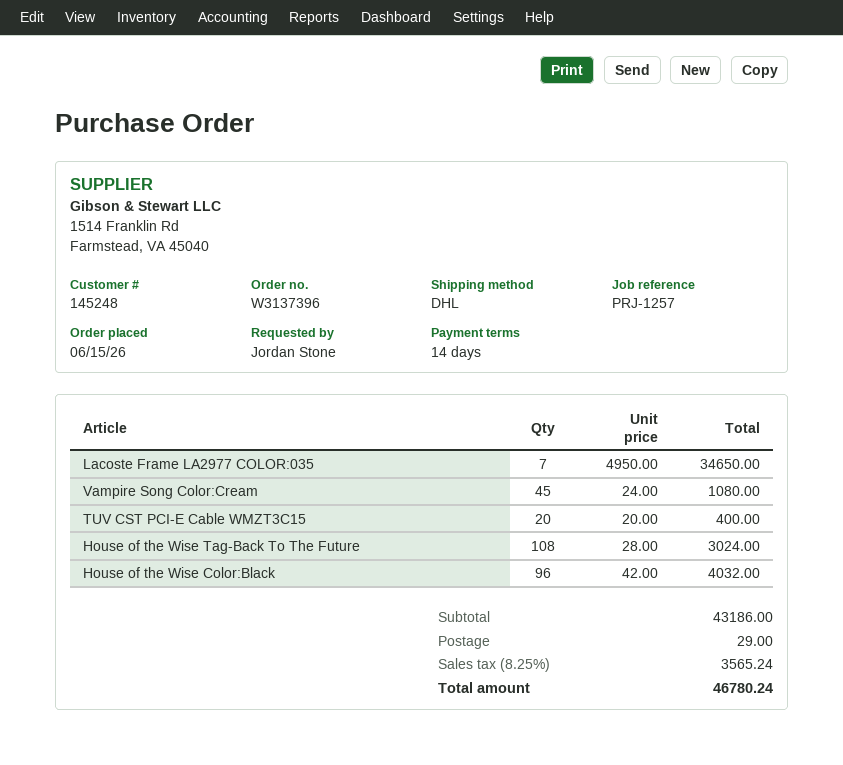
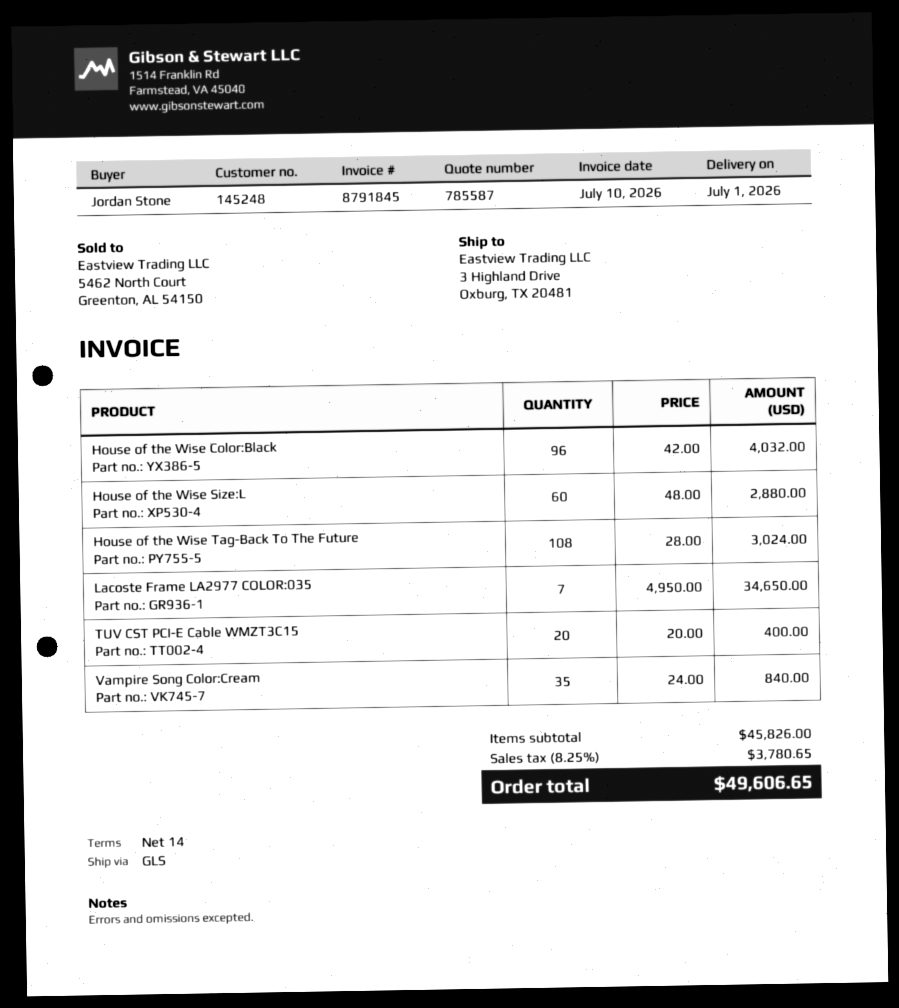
shipping method: DHL -> GLS
Vampire Song Color:Cream: 45 x 24.00 = 1080.00 -> 35 x 24.00 = 840.00
House of the Wise Size:L: none -> 60 x 48.00 = 2880.00
subtotal: 43186.00 -> 45826.00
shipping: 29.00 -> none
tax: 8.25% = 3565.24 -> 8.25% = 3780.65
total: 46780.24 -> 49606.65

